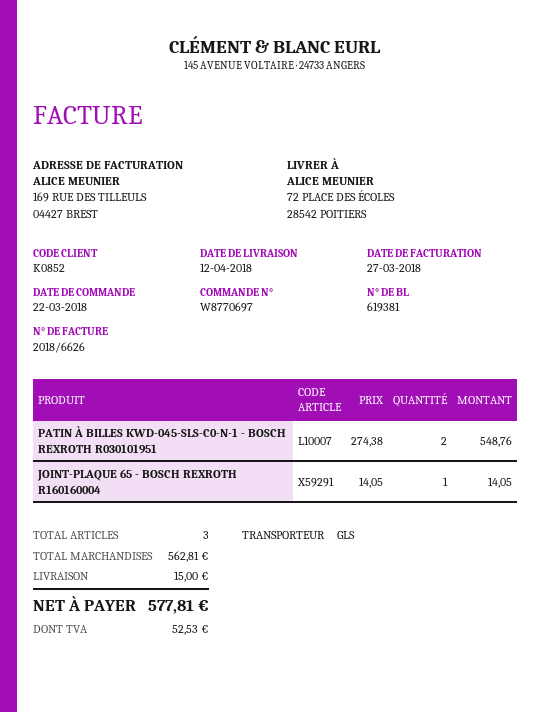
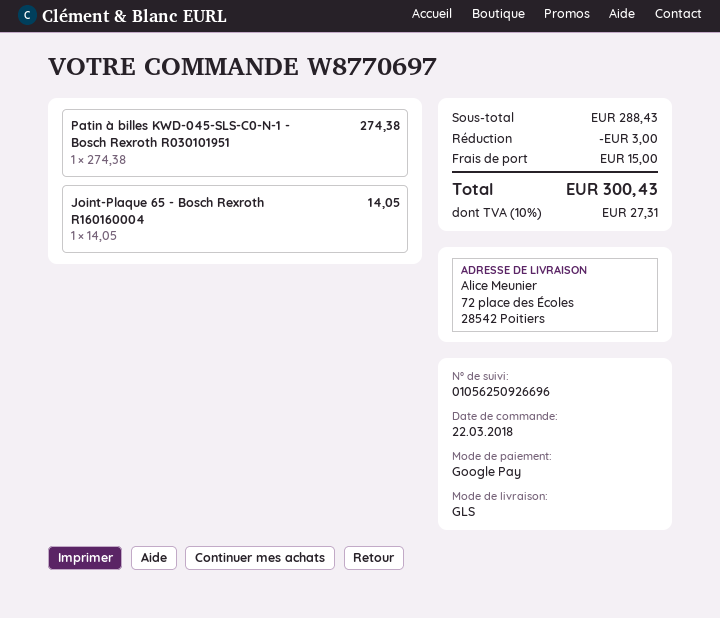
PATIN À BILLES KWD-045-SLS-C0-N-1 - BOSCH REXROTH R030101951: 2 x 274.38 = 548.76 -> 1 x 274.38 = 274.38
subtotal: 562.81 -> 288.43
discount: none -> 3.00
tax: 52.53 -> 27.31
total: 577.81 -> 300.43

